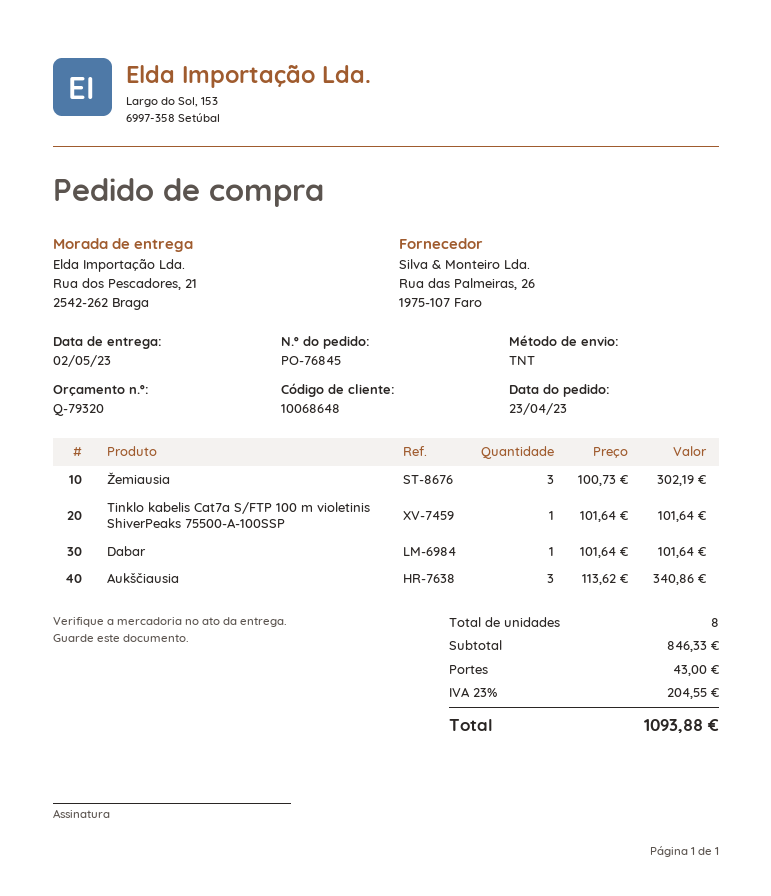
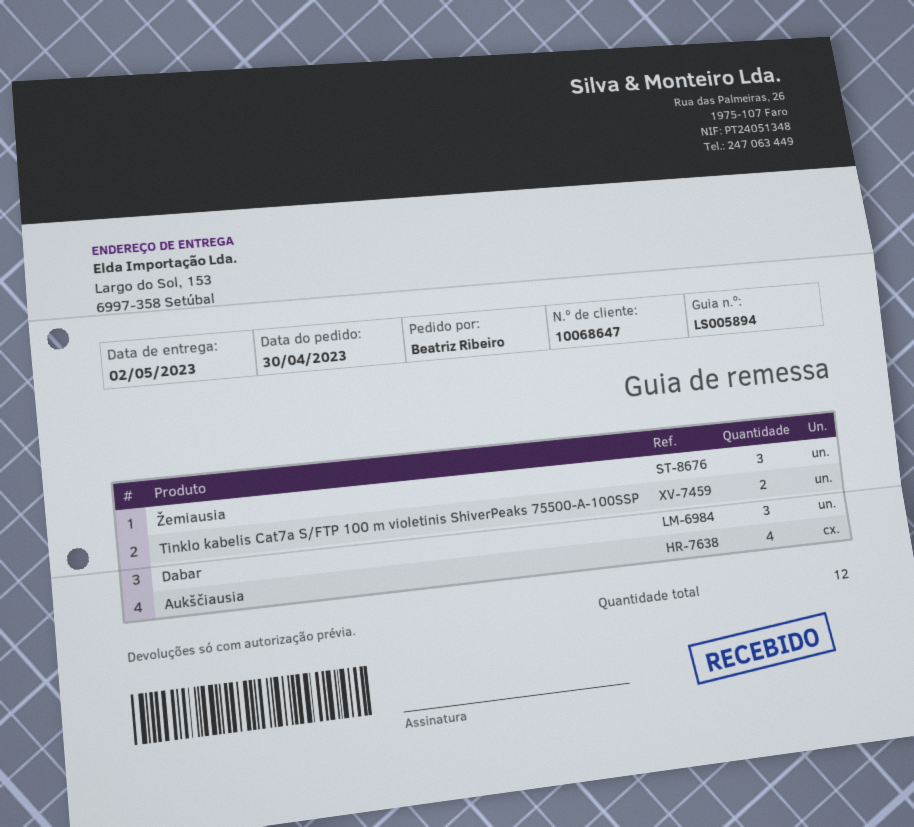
order date: 2023-04-23 -> 2023-04-30
customer number: 10068648 -> 10068647
ship to: Rua dos Pescadores, 21, 2542-262 Braga -> Largo do Sol, 153, 6997-358 Setúbal
Tinklo kabelis Cat7a S/FTP 100 m violetinis ShiverPeaks 75500-A-100SSP: 1 -> 2
Dabar: 1 -> 3
Aukščiausia: 3 -> 4
total quantity: 8 -> 12

